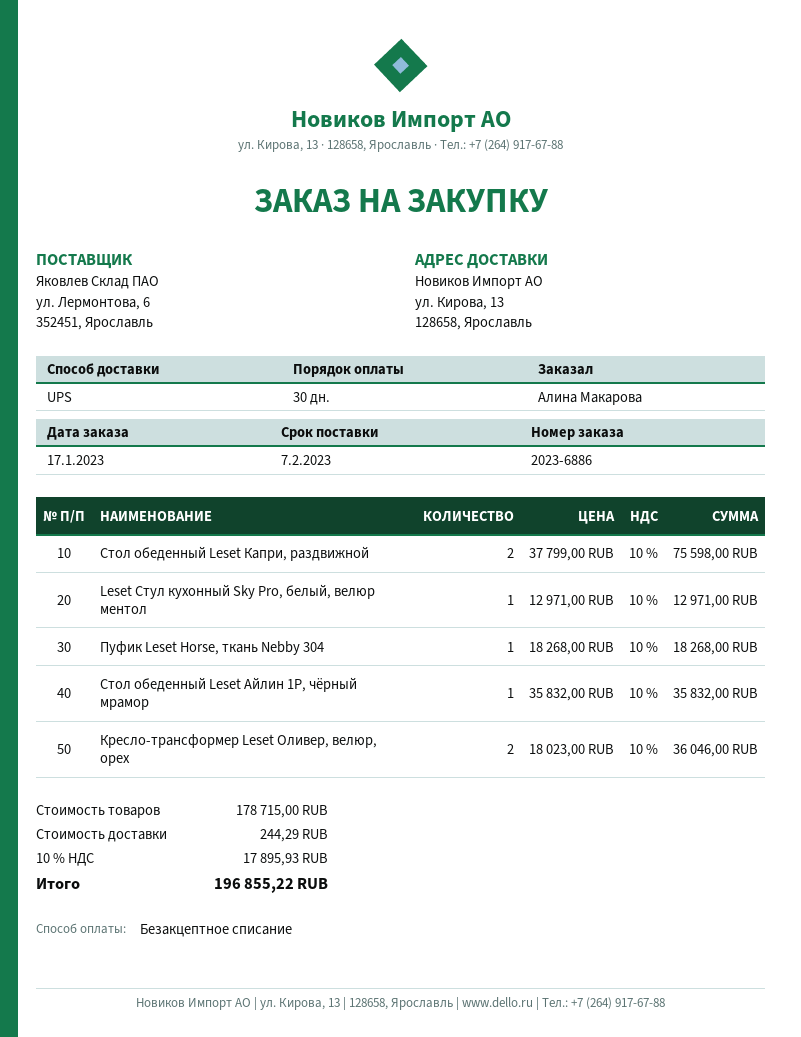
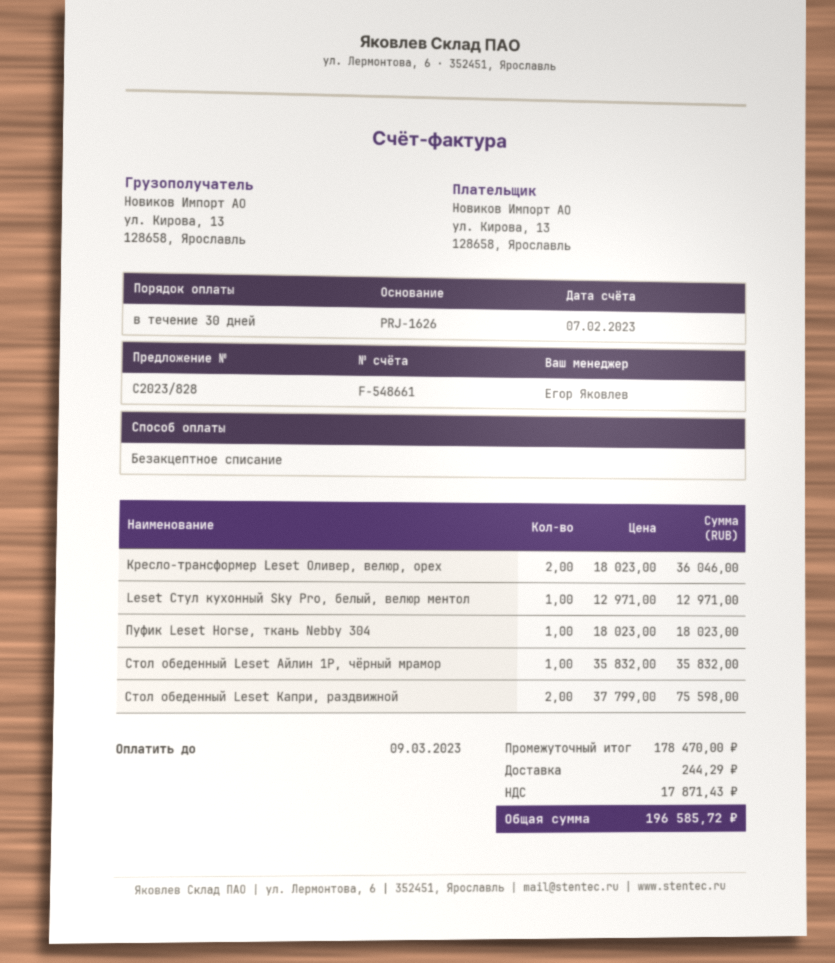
Пуфик Leset Horse, ткань Nebby 304: 1 x 18268.00 = 18268.00 -> 1 x 18023.00 = 18023.00
subtotal: 178715.00 -> 178470.00
tax: 17895.93 -> 17871.43
total: 196855.22 -> 196585.72

